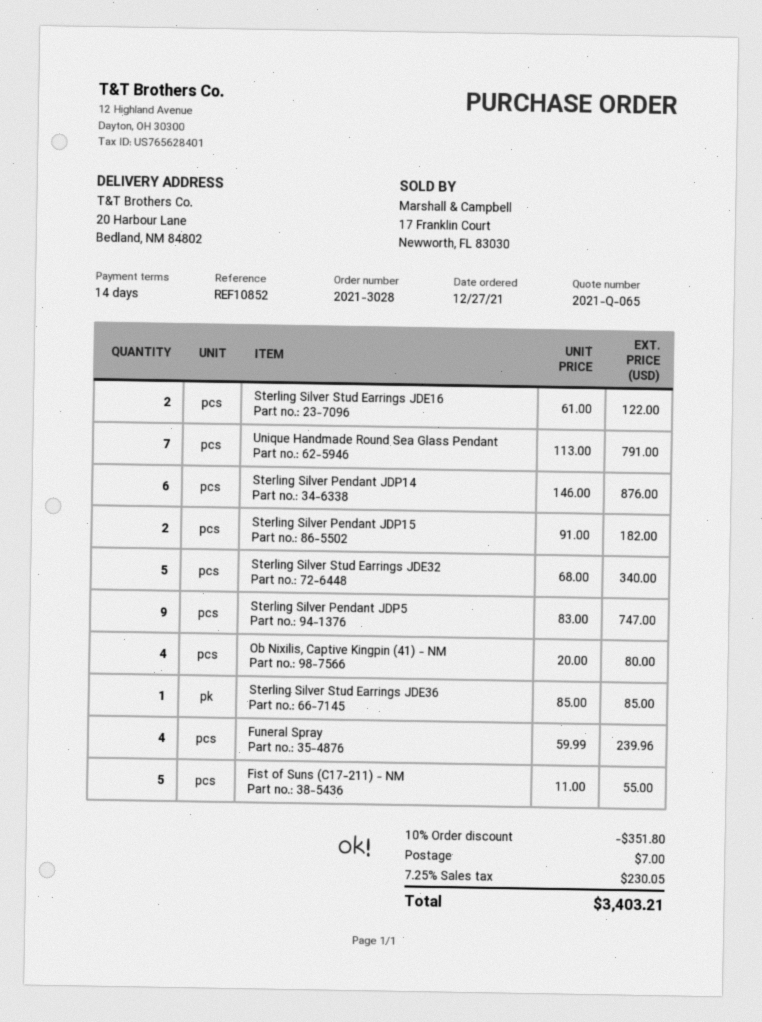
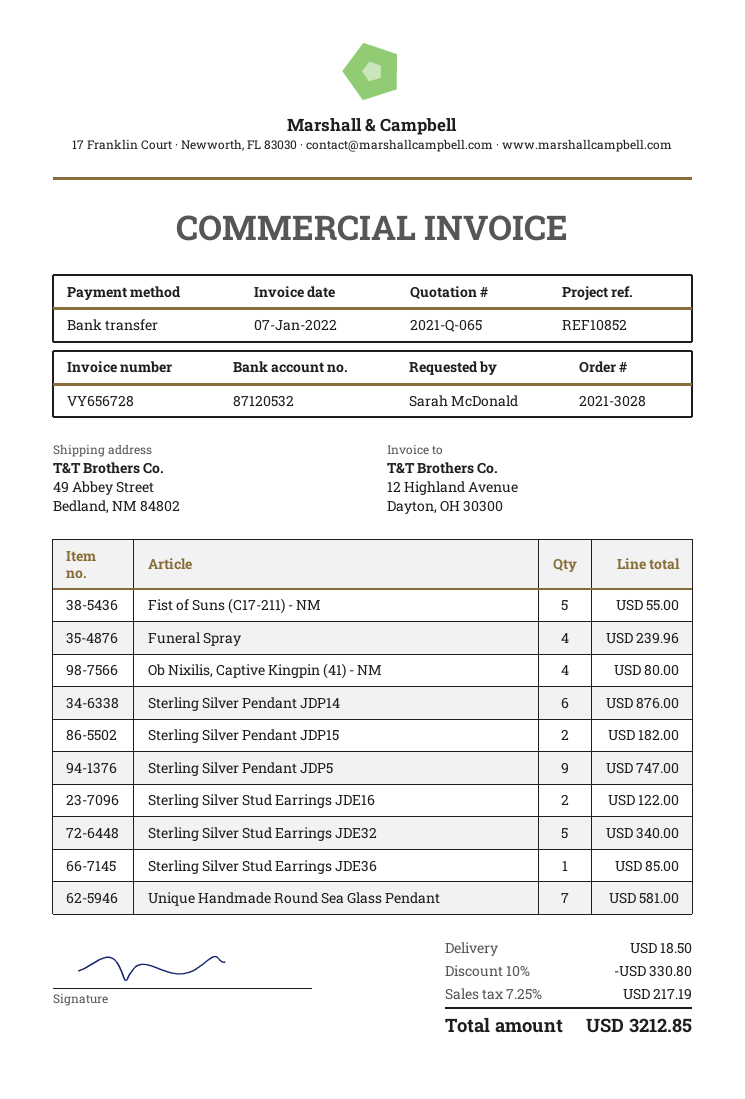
ship to: 20 Harbour Lane, Bedland, NM 84802 -> 49 Abbey Street, Bedland, NM 84802
Unique Handmade Round Sea Glass Pendant: 7 for 791.00 -> 7 for 581.00
discount: 10% = 351.80 -> 10% = 330.80
shipping: 7.00 -> 18.50
tax: 7.25% = 230.05 -> 7.25% = 217.19
total: 3403.21 -> 3212.85

